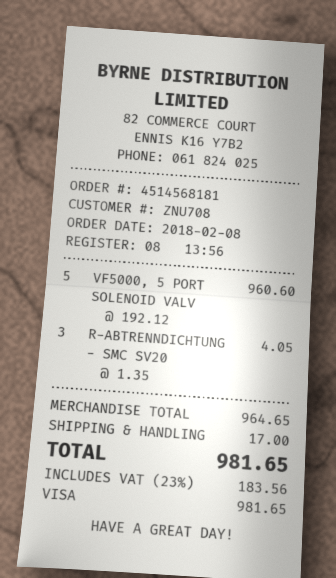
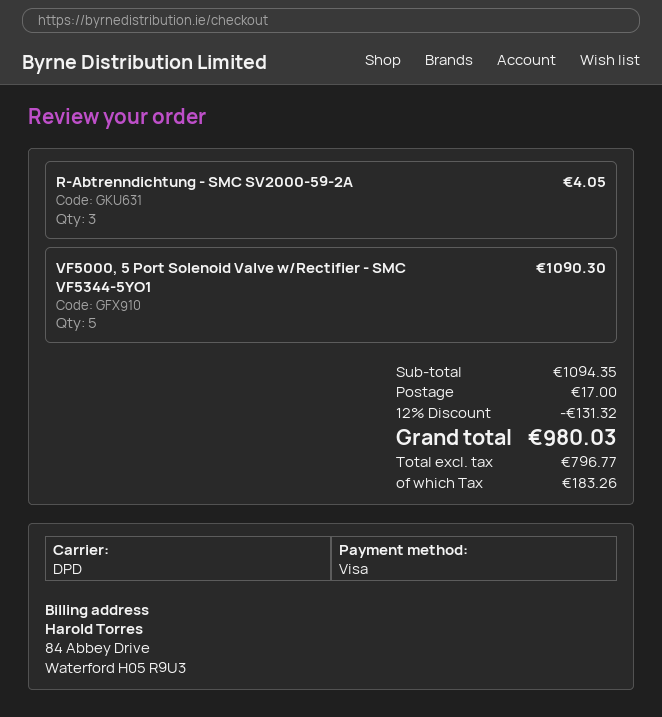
VF5000, 5 PORT SOLENOID VALV: 5 for 960.60 -> 5 for 1090.30
subtotal: 964.65 -> 1094.35
discount: none -> 12% = 131.32
tax: 183.56 -> 183.26
total: 981.65 -> 980.03

